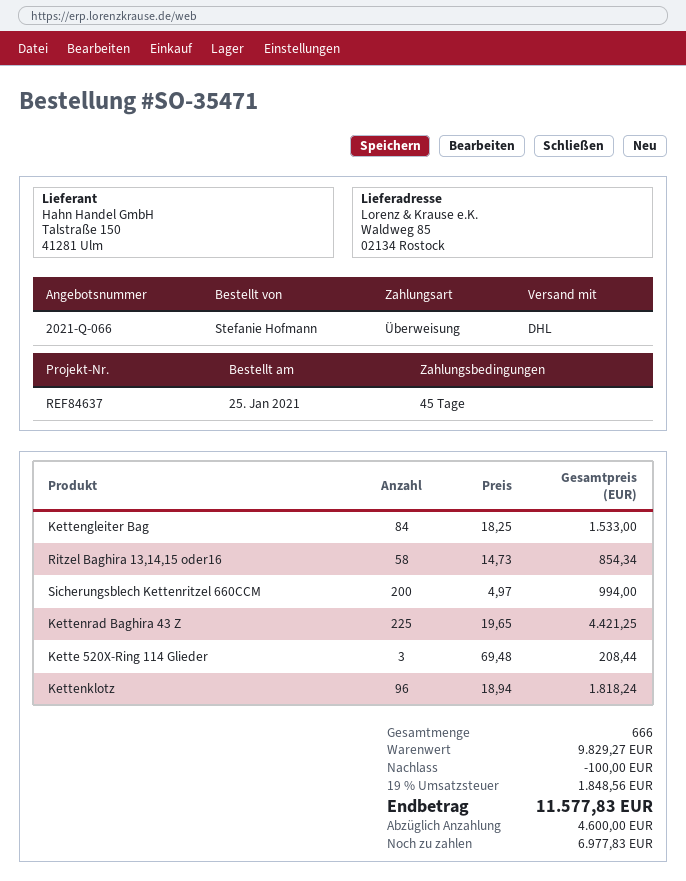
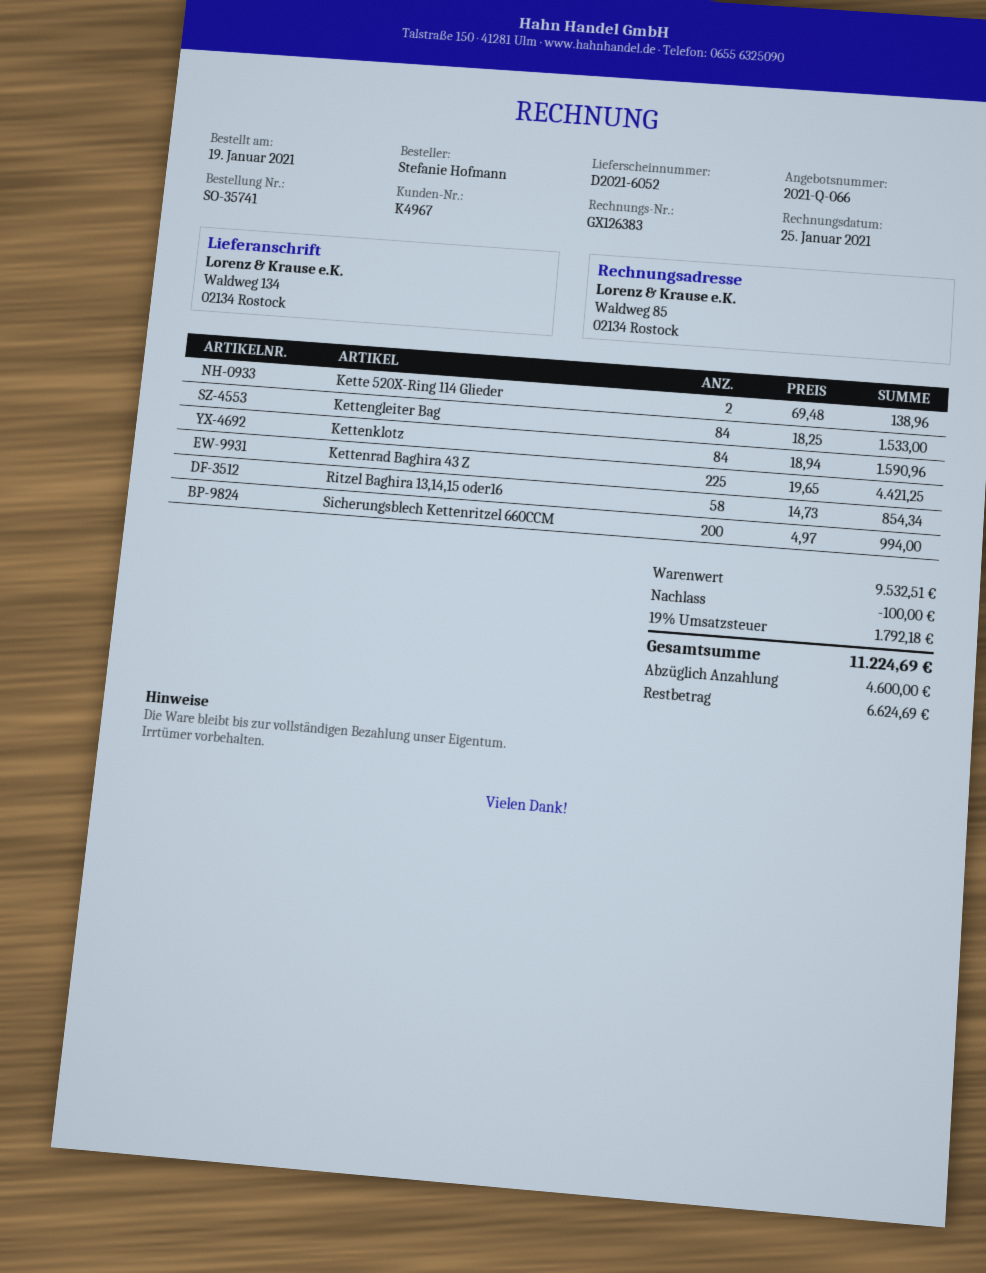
order number: SO-35471 -> SO-35741
order date: 2021-01-25 -> 2021-01-19
ship to: Waldweg 85, 02134 Rostock -> Waldweg 134, 02134 Rostock
Kette 520X-Ring 114 Glieder: 3 x 69.48 = 208.44 -> 2 x 69.48 = 138.96
Kettenklotz: 96 x 18.94 = 1818.24 -> 84 x 18.94 = 1590.96
subtotal: 9829.27 -> 9532.51
tax: 19% = 1848.56 -> 19% = 1792.18
total: 11577.83 -> 11224.69
balance: 6977.83 -> 6624.69

